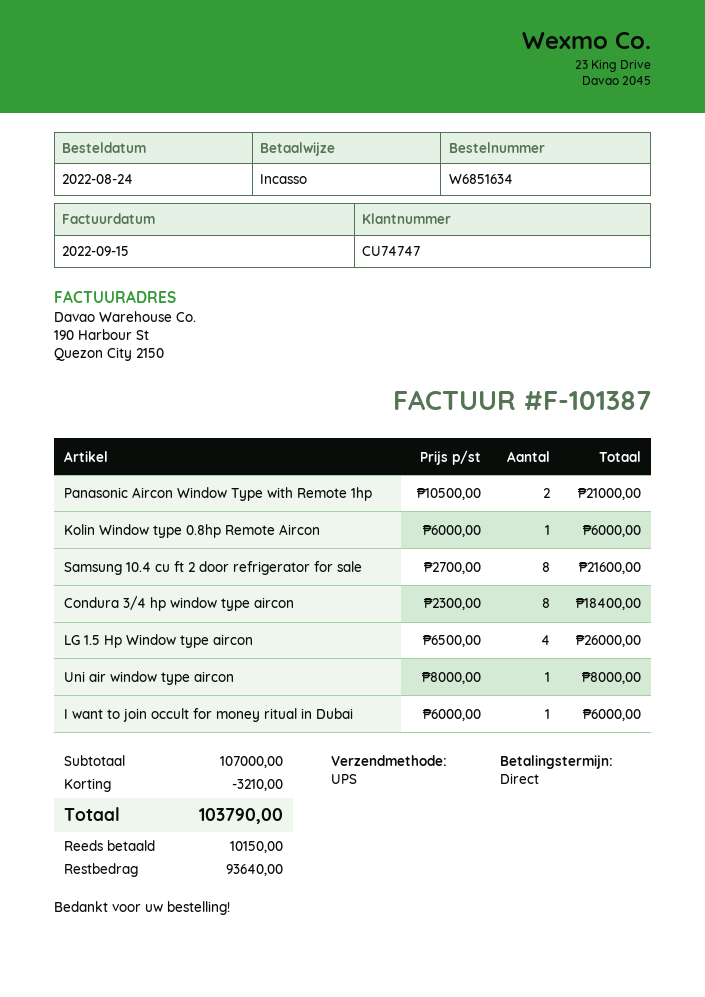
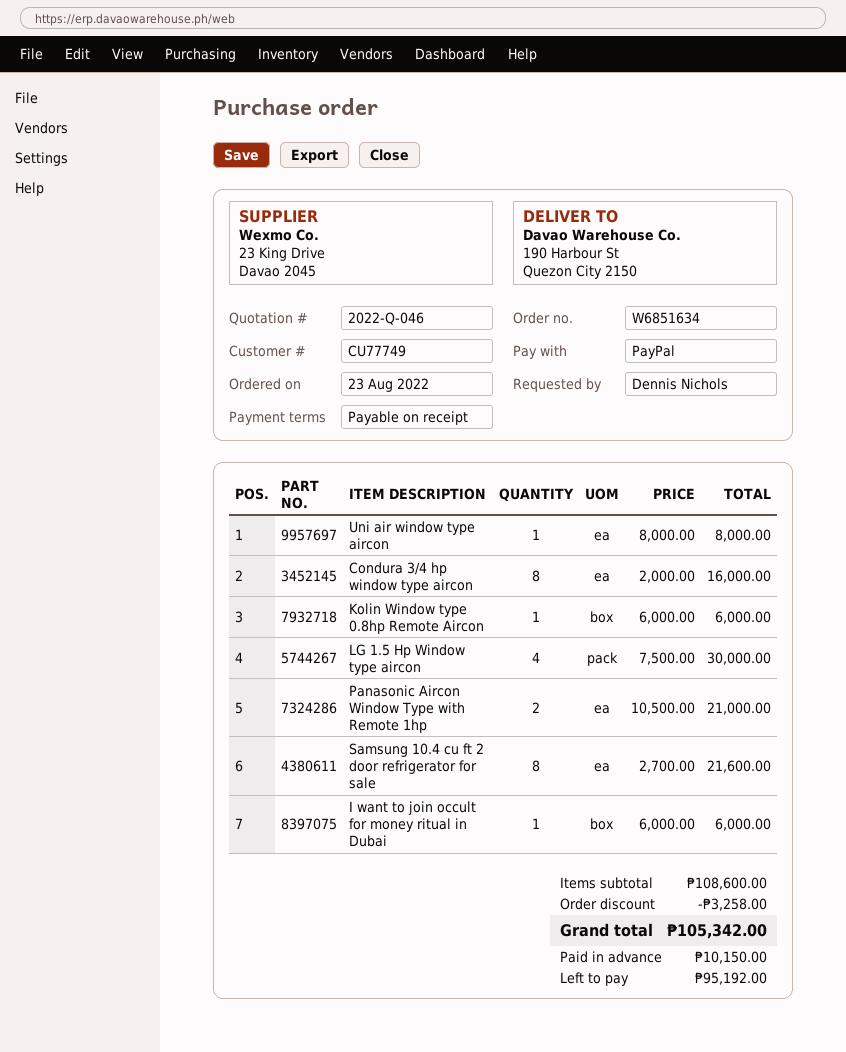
order date: 2022-08-24 -> 2022-08-23
customer number: CU74747 -> CU77749
payment method: direct debit -> PayPal
Condura 3/4 hp window type aircon: 8 x 2300.00 = 18400.00 -> 8 x 2000.00 = 16000.00
LG 1.5 Hp Window type aircon: 4 x 6500.00 = 26000.00 -> 4 x 7500.00 = 30000.00
subtotal: 107000.00 -> 108600.00
discount: 3210.00 -> 3258.00
total: 103790.00 -> 105342.00
balance: 93640.00 -> 95192.00

